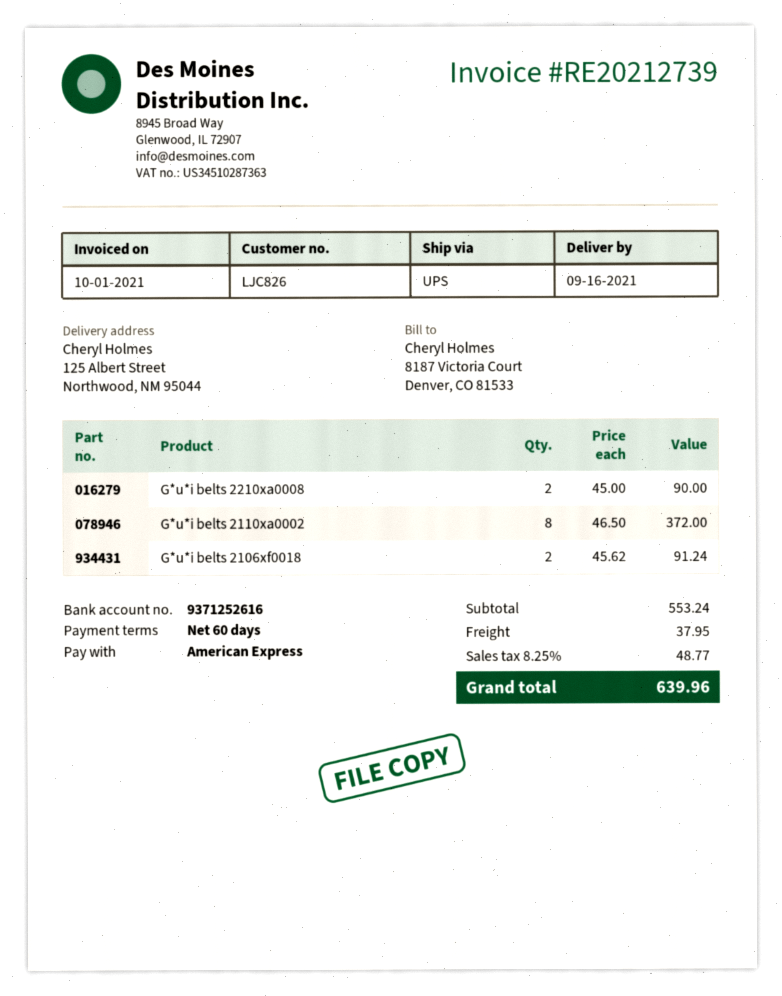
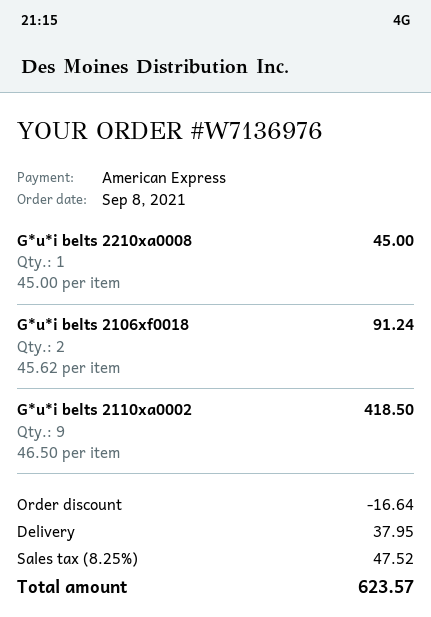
G*u*i belts 2210xa0008: 2 x 45.00 = 90.00 -> 1 x 45.00 = 45.00
G*u*i belts 2110xa0002: 8 x 46.50 = 372.00 -> 9 x 46.50 = 418.50
discount: none -> 16.64
tax: 8.25% = 48.77 -> 8.25% = 47.52
total: 639.96 -> 623.57

